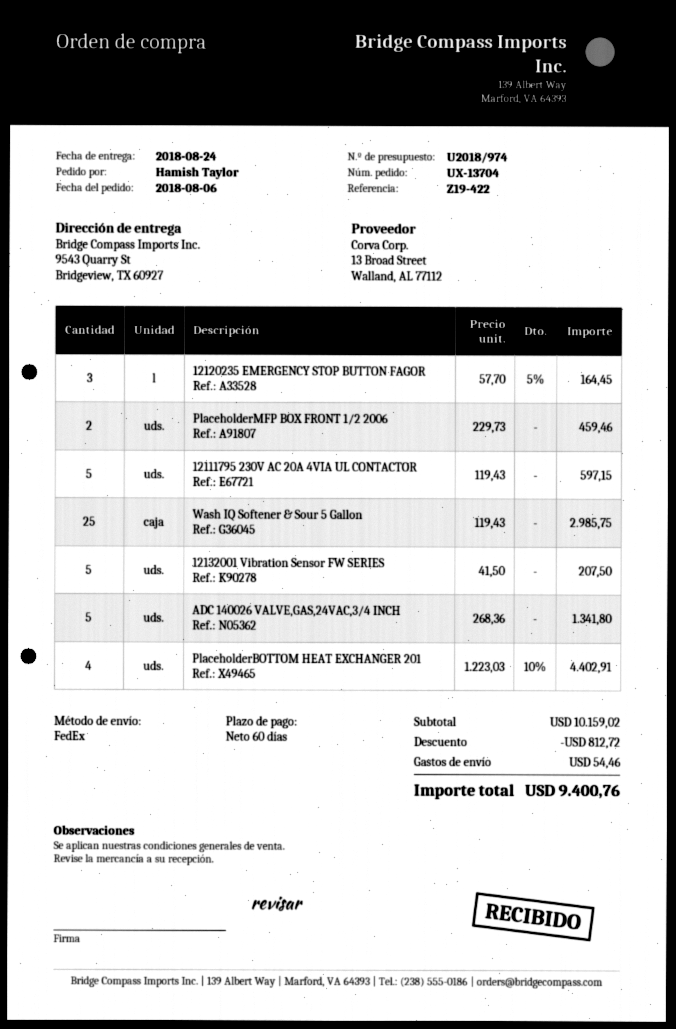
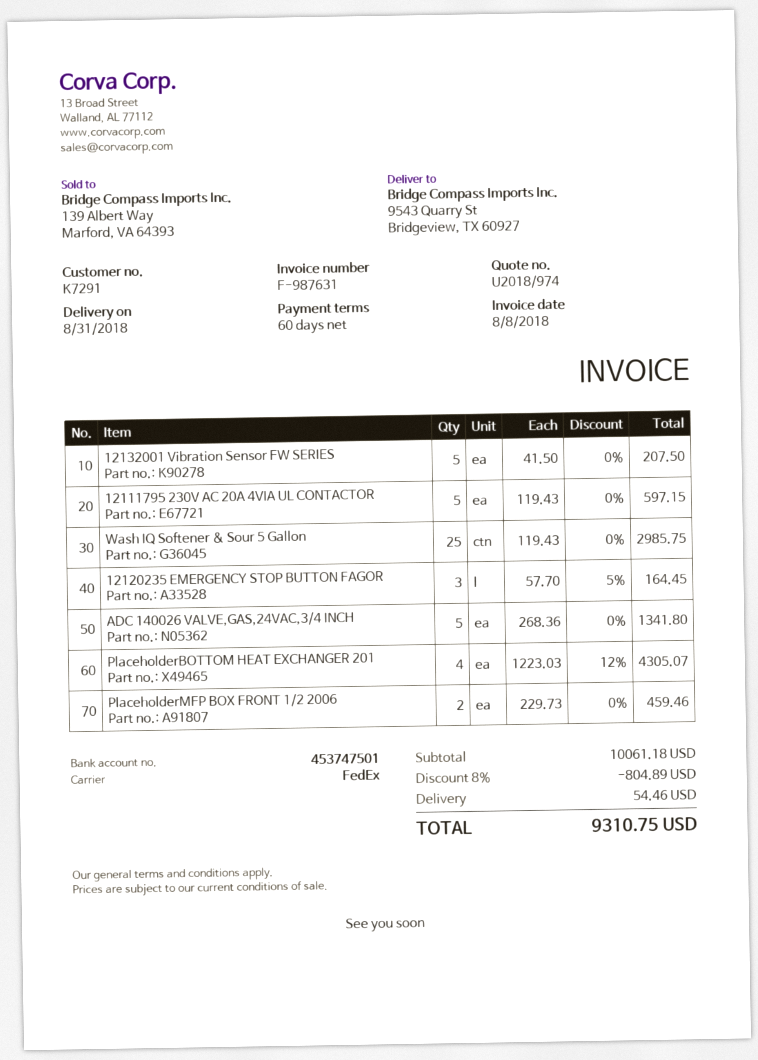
delivery date: 2018-08-24 -> 2018-08-31
PlaceholderBOTTOM HEAT EXCHANGER 201: 4 x 1223.03 - 10% = 4402.91 -> 4 x 1223.03 - 12% = 4305.07
subtotal: 10159.02 -> 10061.18
discount: 812.72 -> 804.89
total: 9400.76 -> 9310.75

